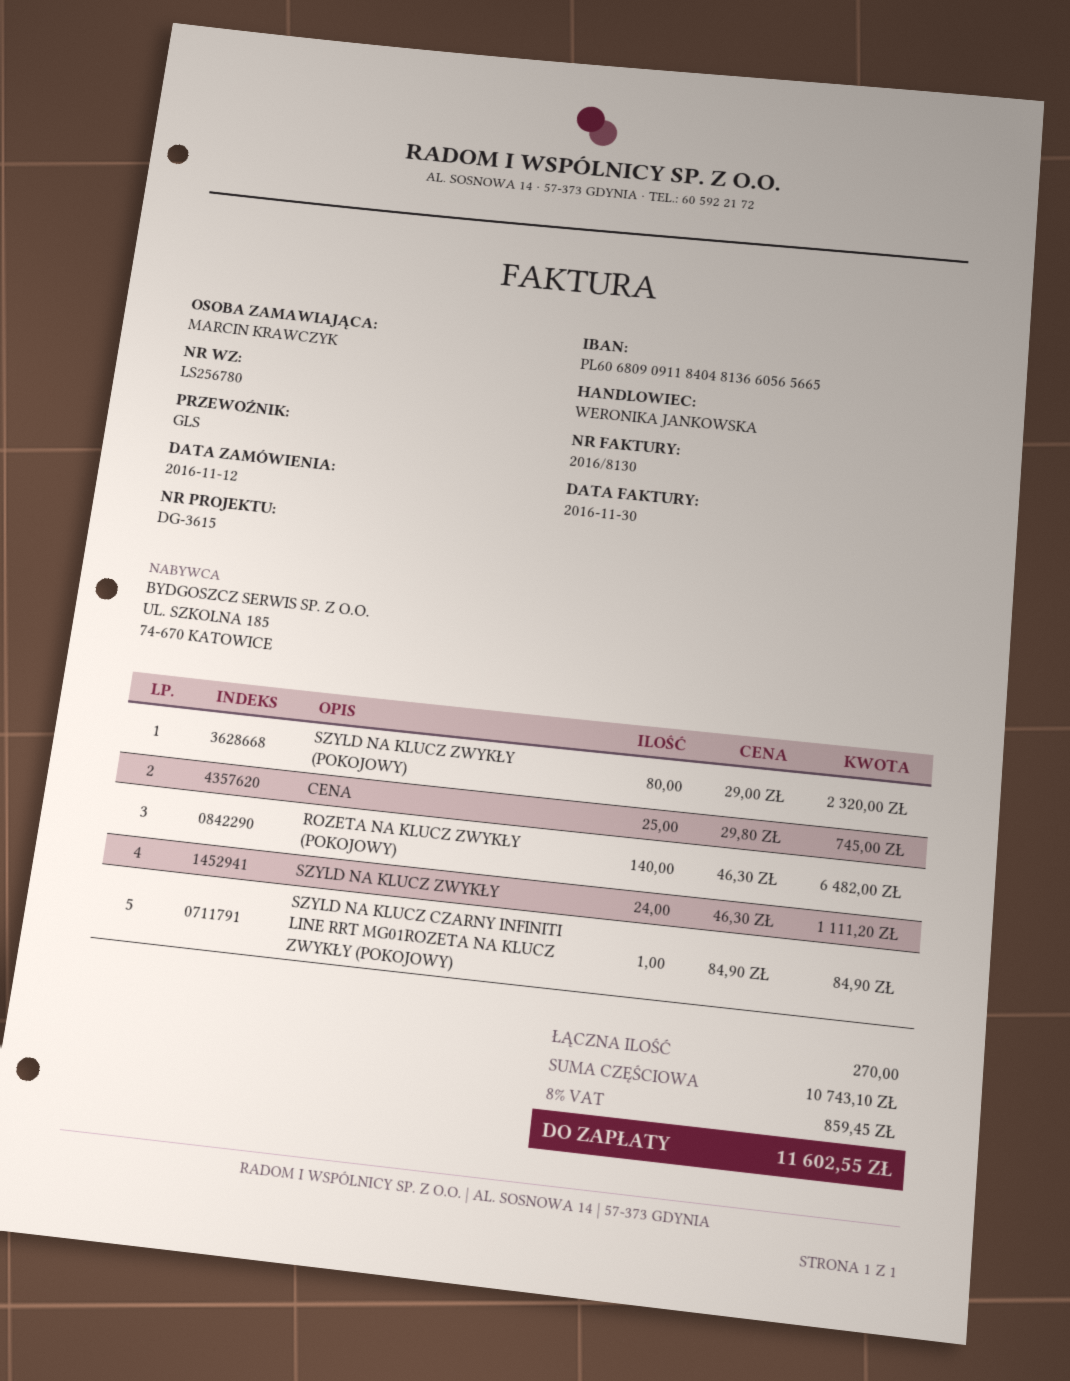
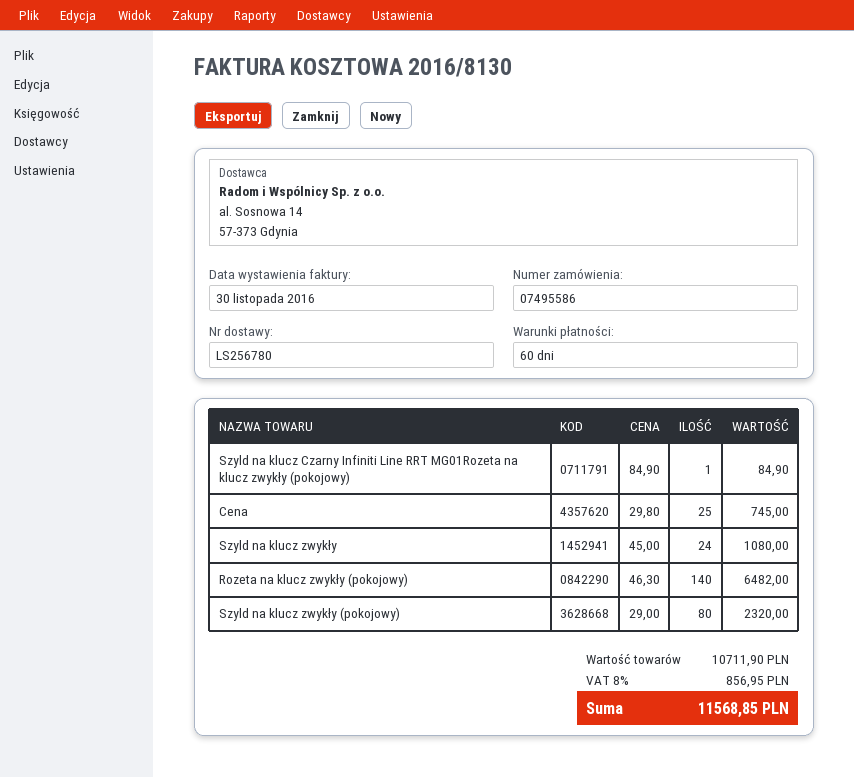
SZYLD NA KLUCZ ZWYKŁY: 24 x 46.30 = 1111.20 -> 24 x 45.00 = 1080.00
subtotal: 10743.10 -> 10711.90
tax: 8% = 859.45 -> 8% = 856.95
total: 11602.55 -> 11568.85

